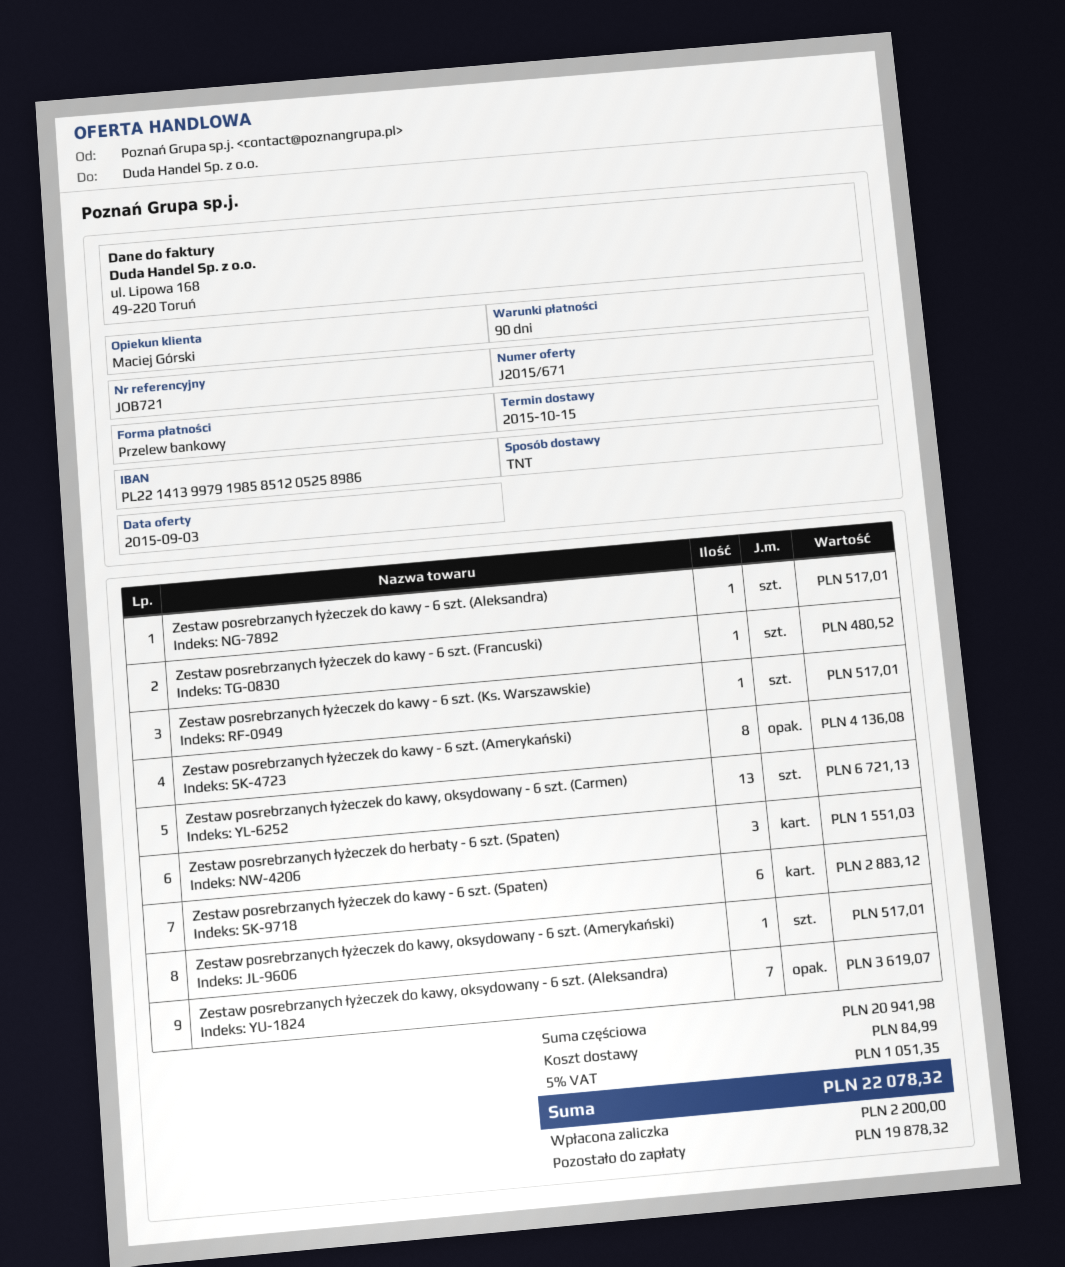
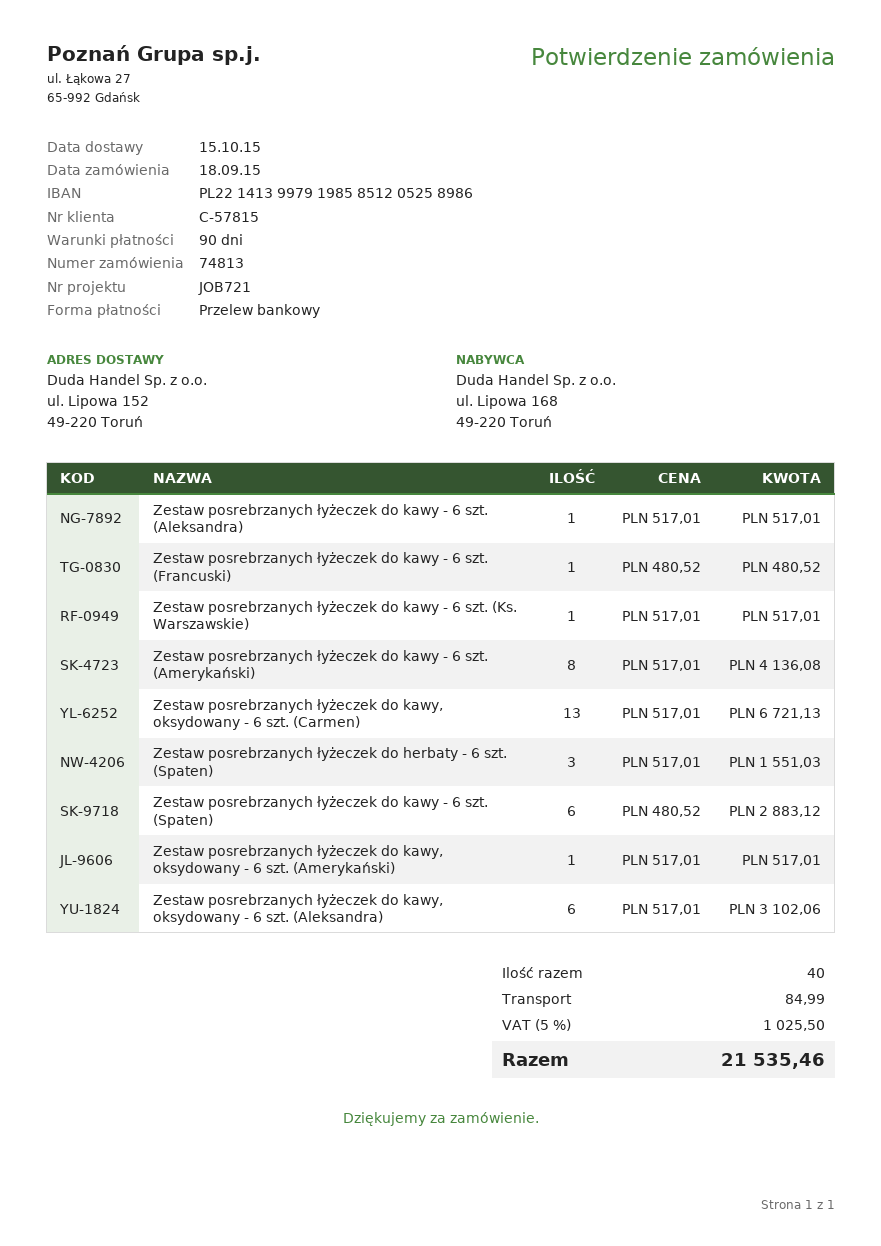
Zestaw posrebrzanych łyżeczek do kawy, oksydowany - 6 szt. (Aleksandra): 7 for 3619.07 -> 6 for 3102.06
tax: 5% = 1051.35 -> 5% = 1025.50
total: 22078.32 -> 21535.46

